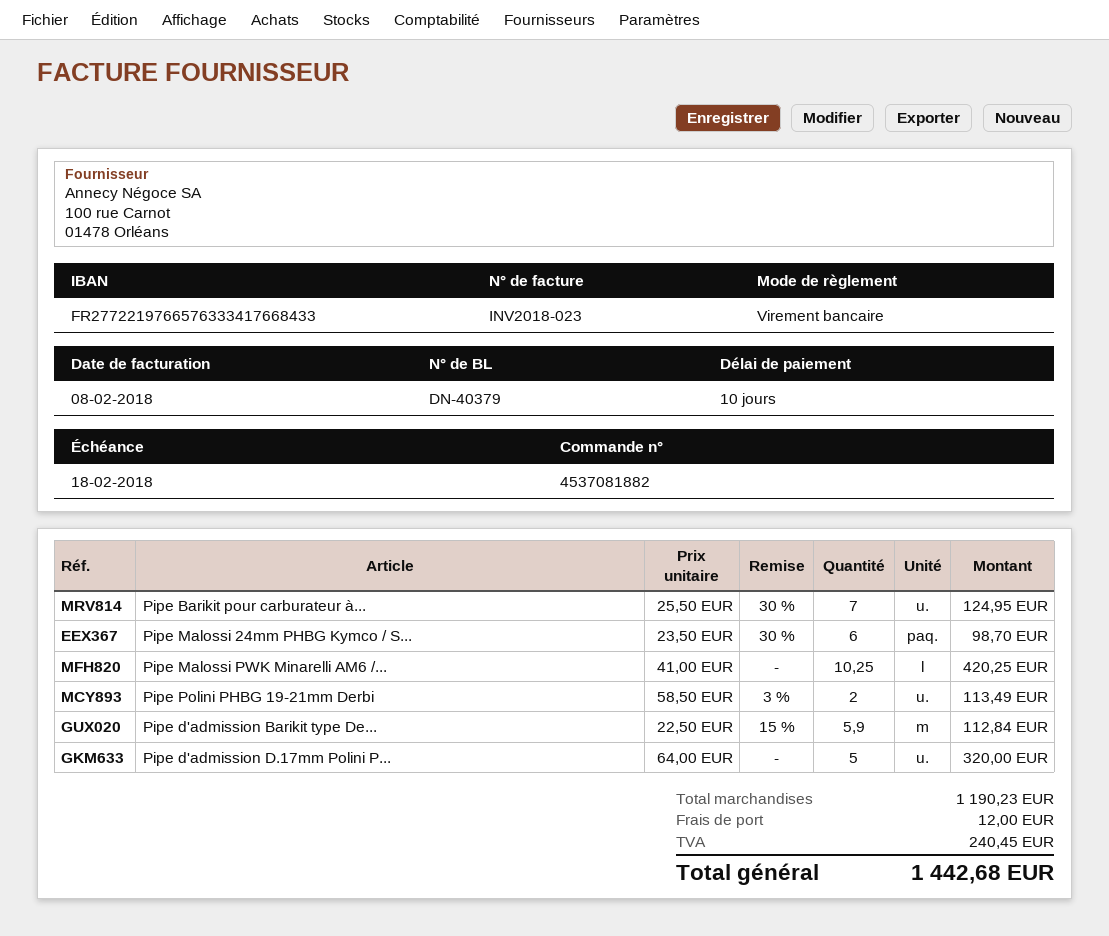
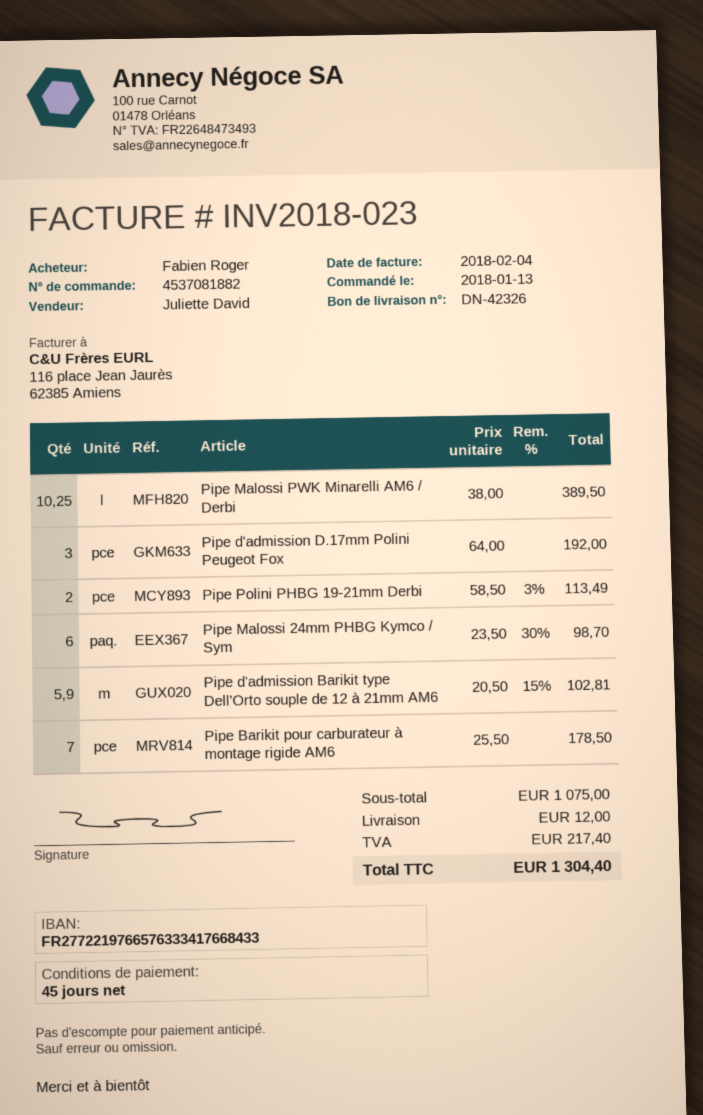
delivery note number: DN-40379 -> DN-42326
invoice date: 2018-02-08 -> 2018-02-04
payment terms: 10 days -> 45 days
Pipe Barikit pour carburateur à...: 7 x 25.50 - 30% = 124.95 -> 7 x 25.50 = 178.50
Pipe Malossi PWK Minarelli AM6 /...: 10.25 x 41.00 = 420.25 -> 10.25 x 38.00 = 389.50
Pipe d'admission Barikit type De...: 5.9 x 22.50 - 15% = 112.84 -> 5.9 x 20.50 - 15% = 102.81
Pipe d'admission D.17mm Polini P...: 5 x 64.00 = 320.00 -> 3 x 64.00 = 192.00
subtotal: 1190.23 -> 1075.00
tax: 240.45 -> 217.40
total: 1442.68 -> 1304.40

